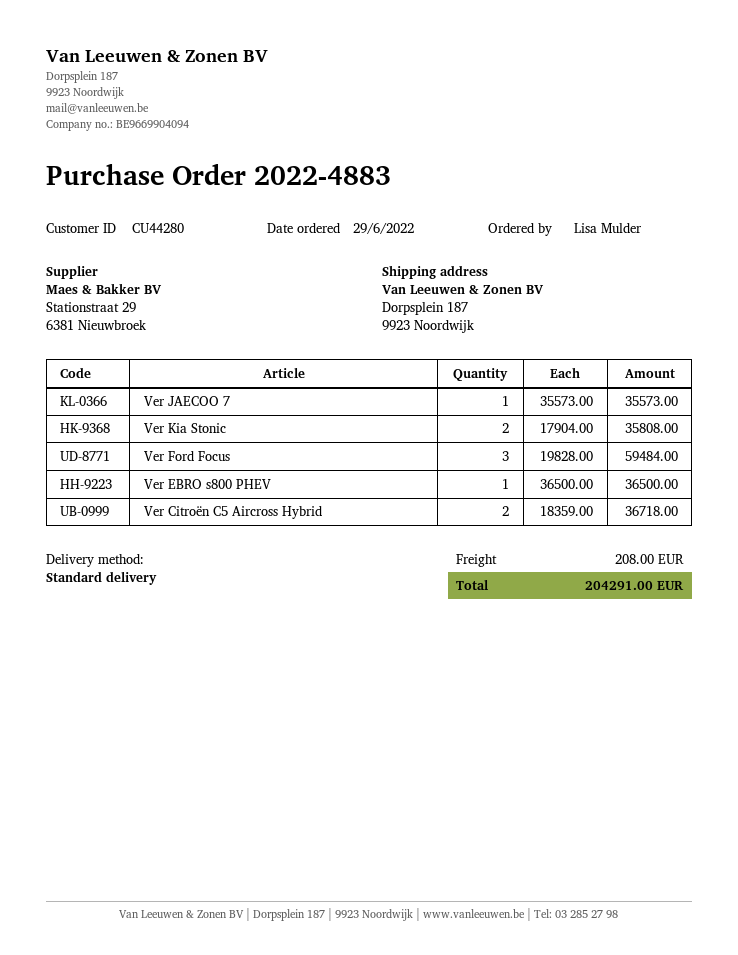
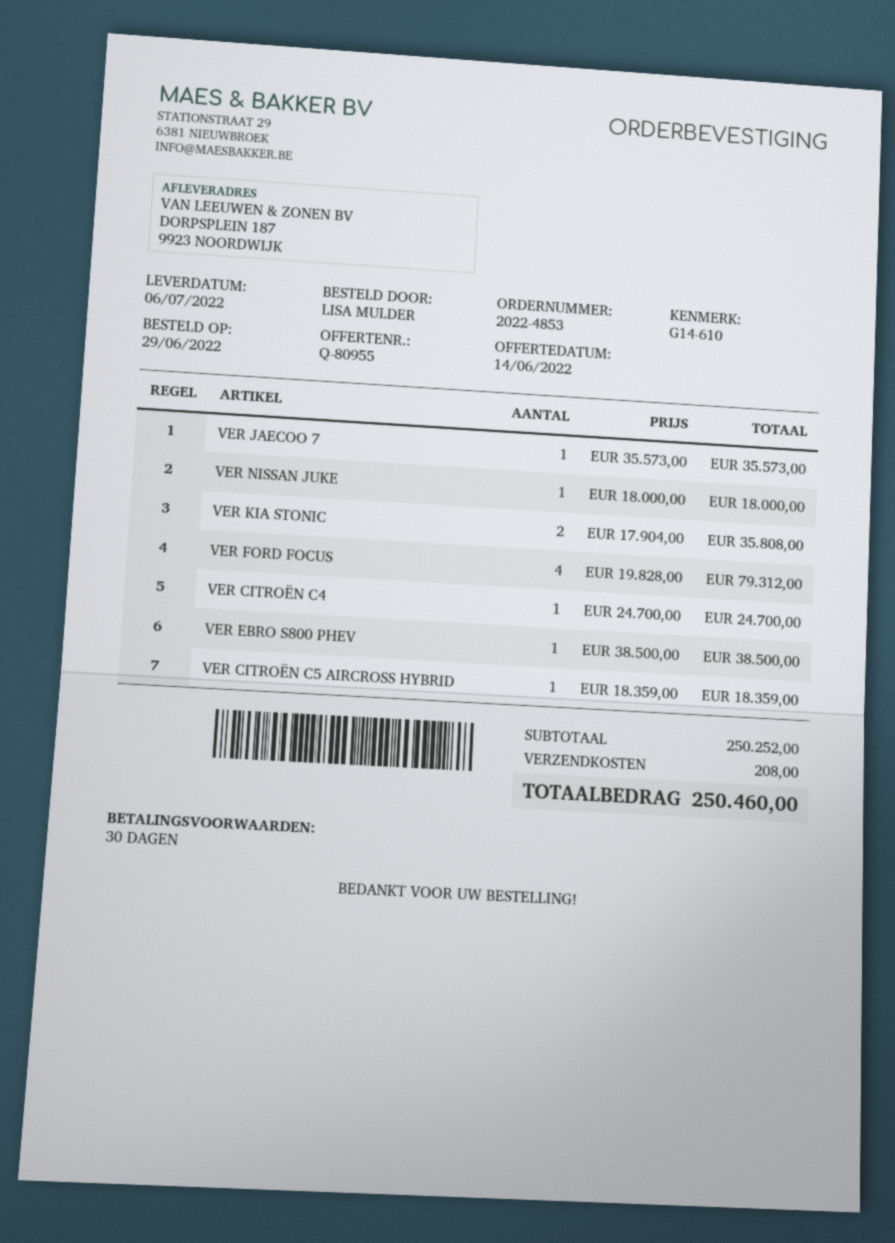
order number: 2022-4883 -> 2022-4853
Ver Ford Focus: 3 x 19828.00 = 59484.00 -> 4 x 19828.00 = 79312.00
Ver EBRO s800 PHEV: 1 x 36500.00 = 36500.00 -> 1 x 38500.00 = 38500.00
Ver Citroën C5 Aircross Hybrid: 2 x 18359.00 = 36718.00 -> 1 x 18359.00 = 18359.00
VER NISSAN JUKE: none -> 1 x 18000.00 = 18000.00
VER CITROËN C4: none -> 1 x 24700.00 = 24700.00
total: 204291.00 -> 250460.00

